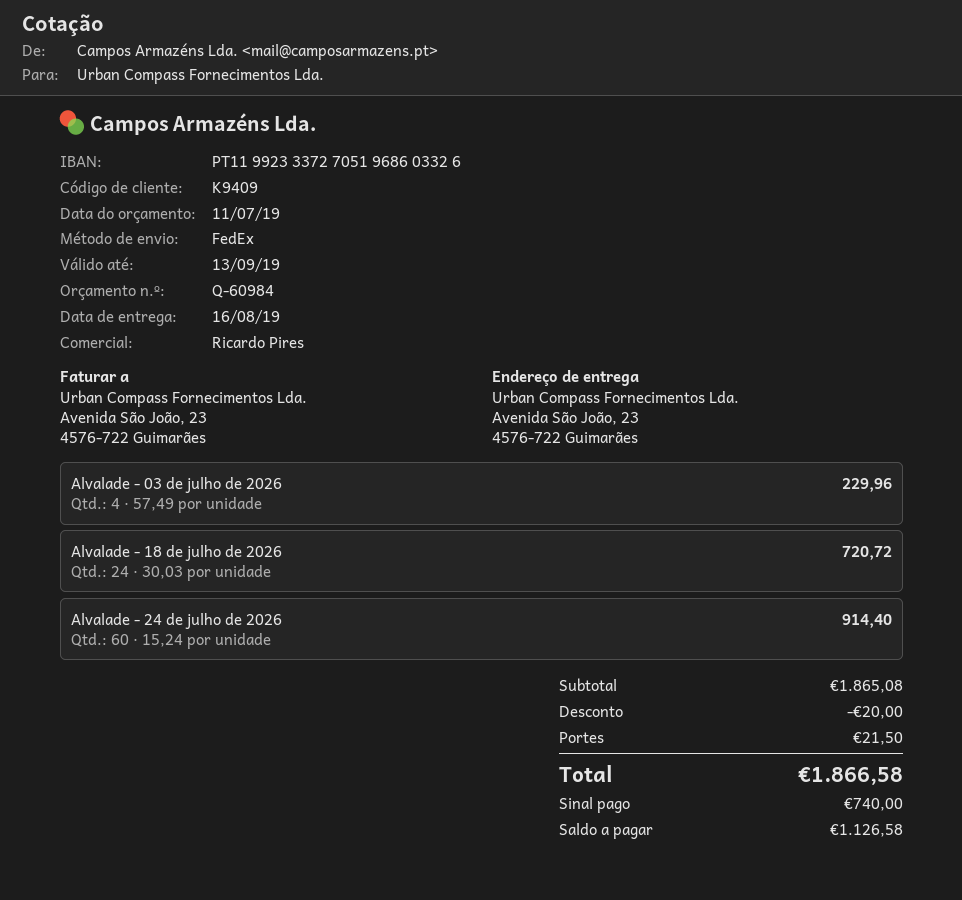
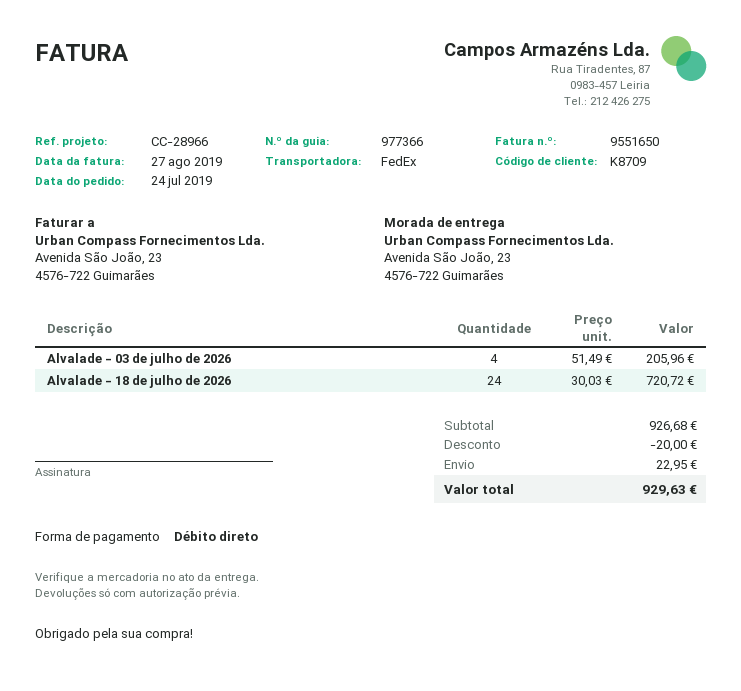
customer number: K9409 -> K8709
Alvalade - 03 de julho de 2026: 4 x 57.49 = 229.96 -> 4 x 51.49 = 205.96
Alvalade - 24 de julho de 2026: 60 x 15.24 = 914.40 -> none
subtotal: 1865.08 -> 926.68
shipping: 21.50 -> 22.95
total: 1866.58 -> 929.63

